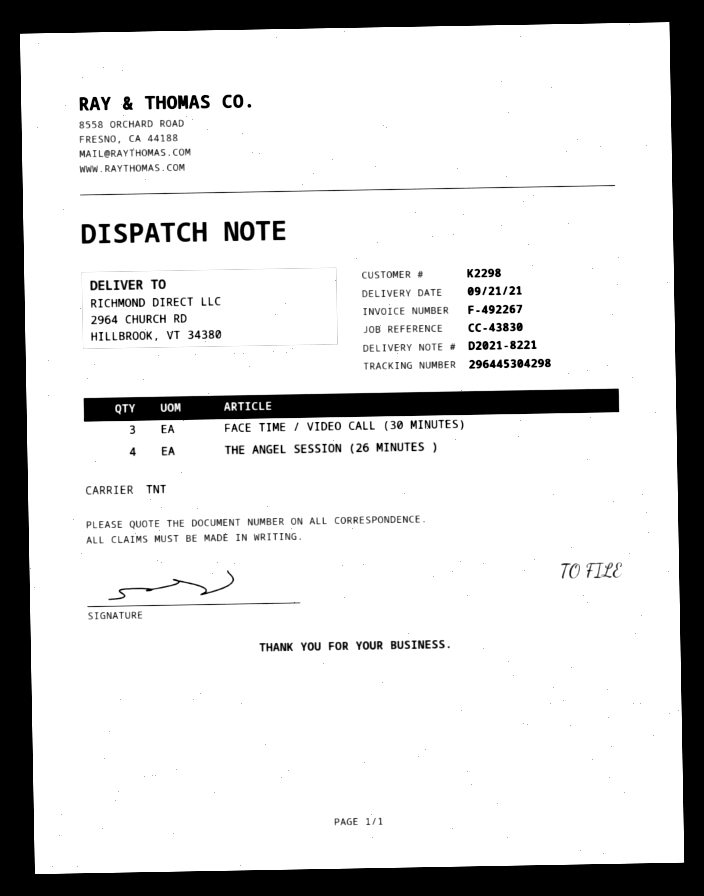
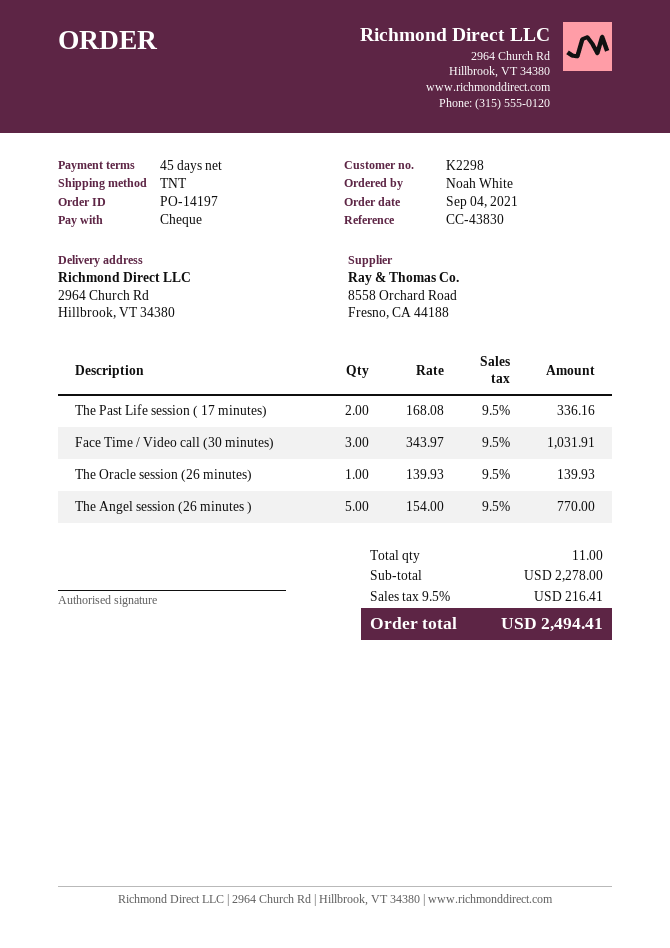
THE ANGEL SESSION (26 MINUTES ): 4 -> 5
The Past Life session ( 17 minutes): none -> 2
The Oracle session (26 minutes): none -> 1

